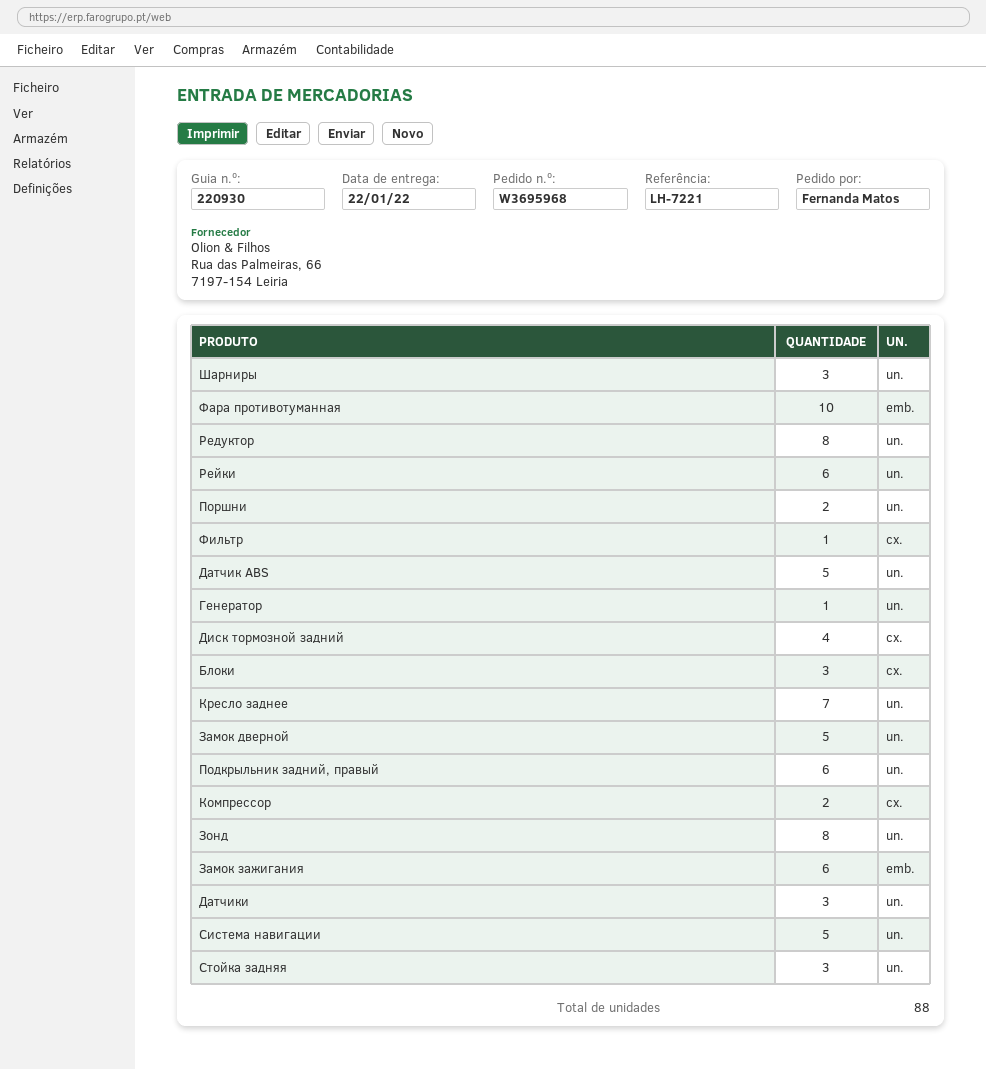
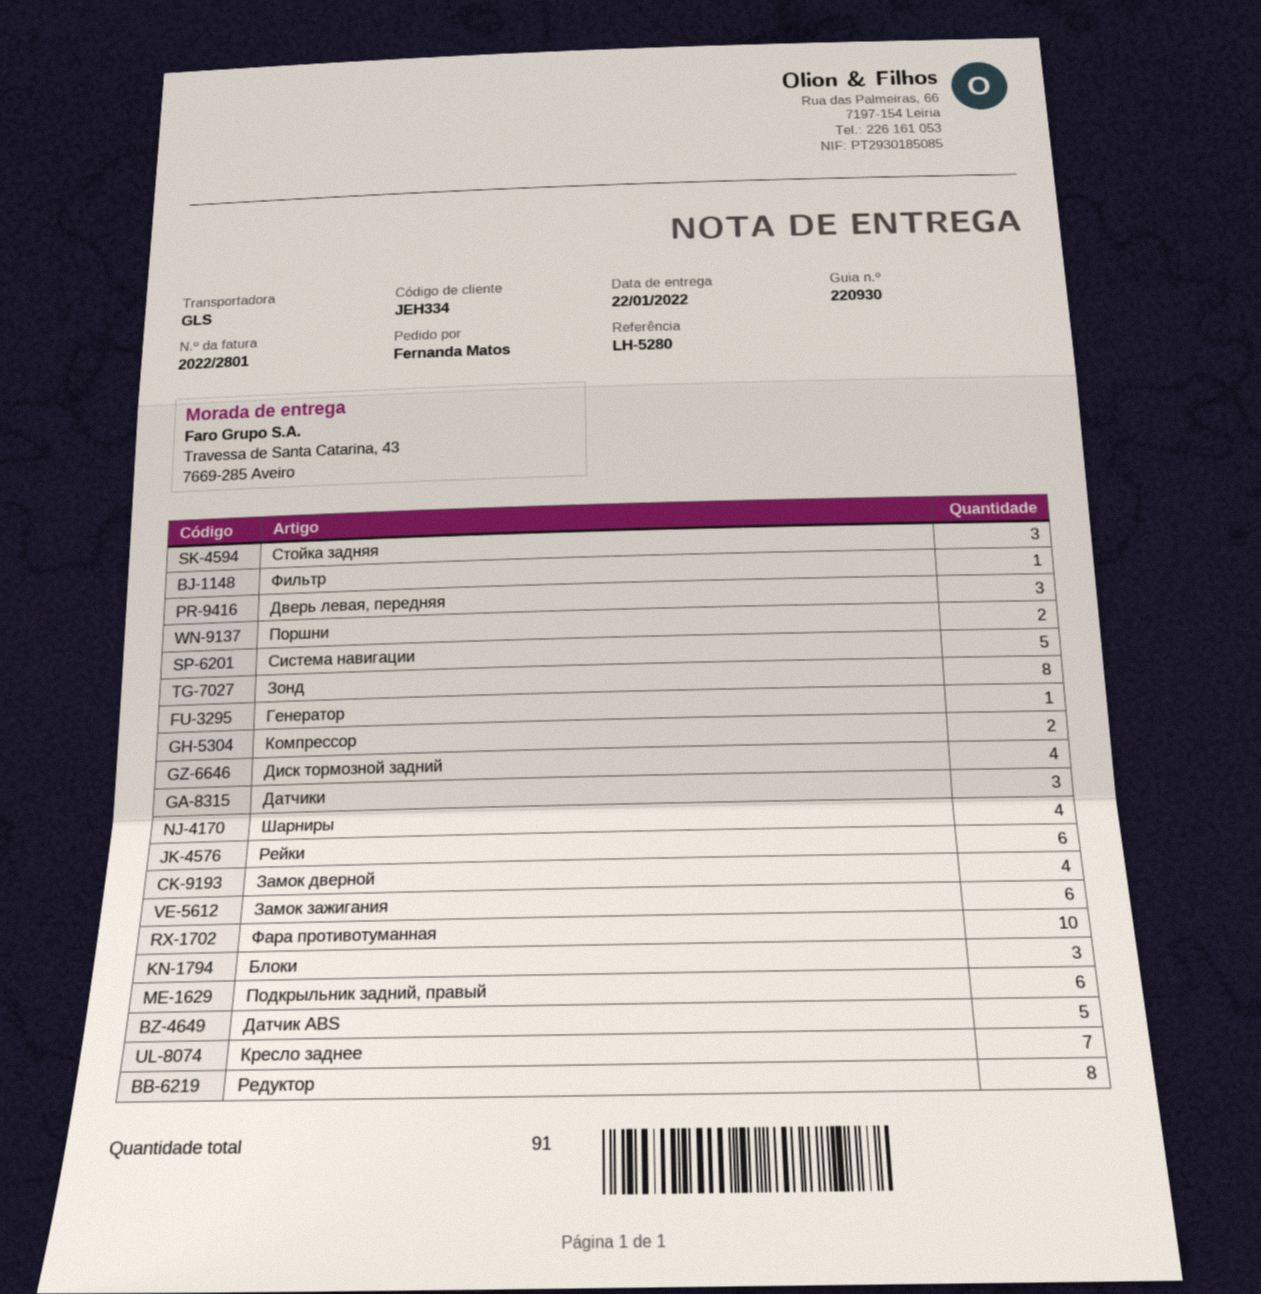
reference: LH-7221 -> LH-5280
Шарниры: 3 -> 4
Замок дверной: 5 -> 4
Дверь левая, передняя: none -> 3
total quantity: 88 -> 91

